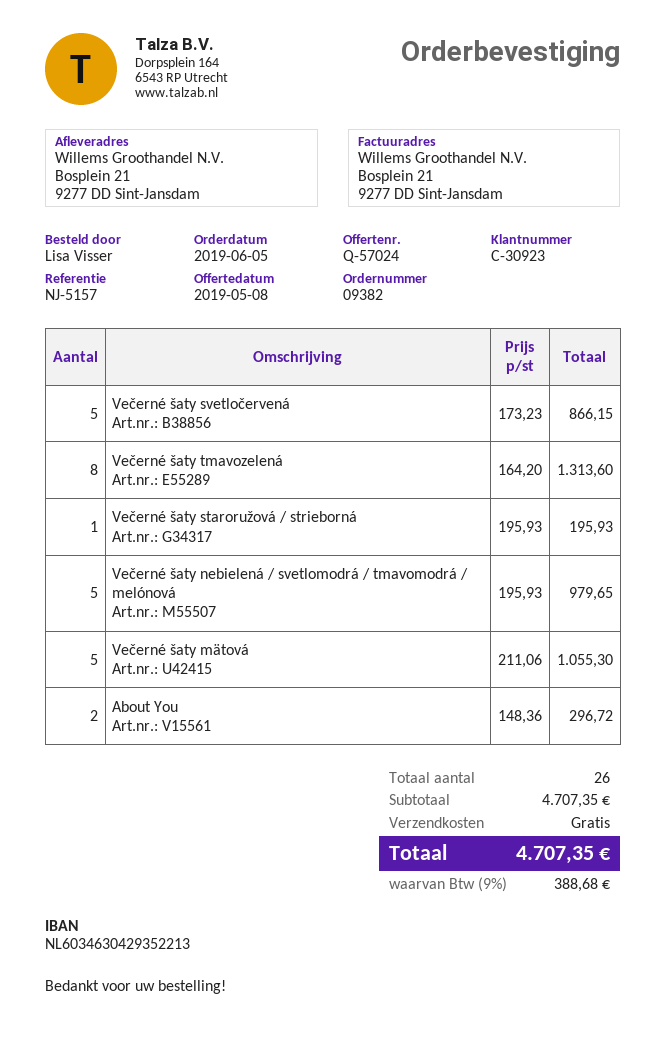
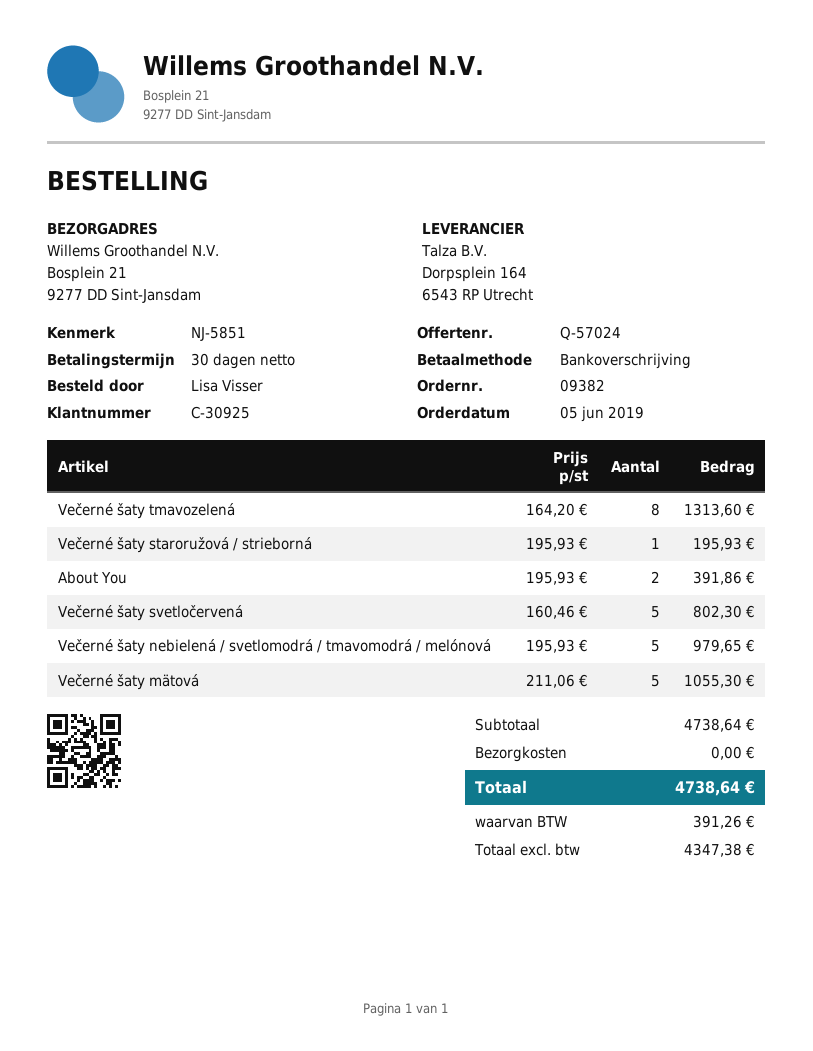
customer number: C-30923 -> C-30925
reference: NJ-5157 -> NJ-5851
Večerné šaty svetločervená: 5 x 173.23 = 866.15 -> 5 x 160.46 = 802.30
About You: 2 x 148.36 = 296.72 -> 2 x 195.93 = 391.86
subtotal: 4707.35 -> 4738.64
tax: 388.68 -> 391.26
total: 4707.35 -> 4738.64

